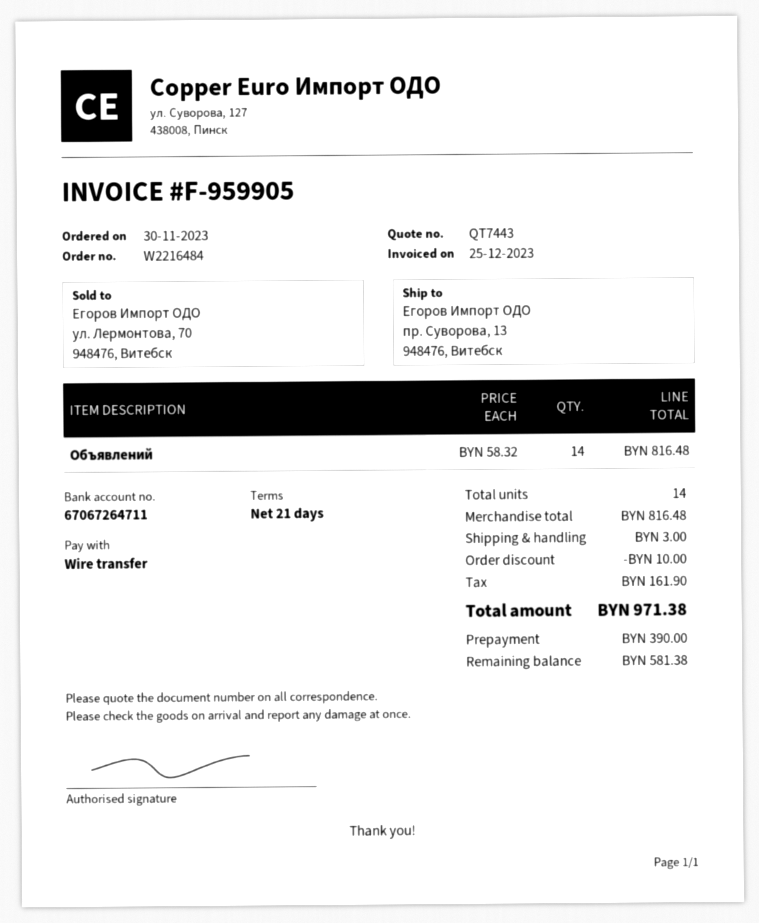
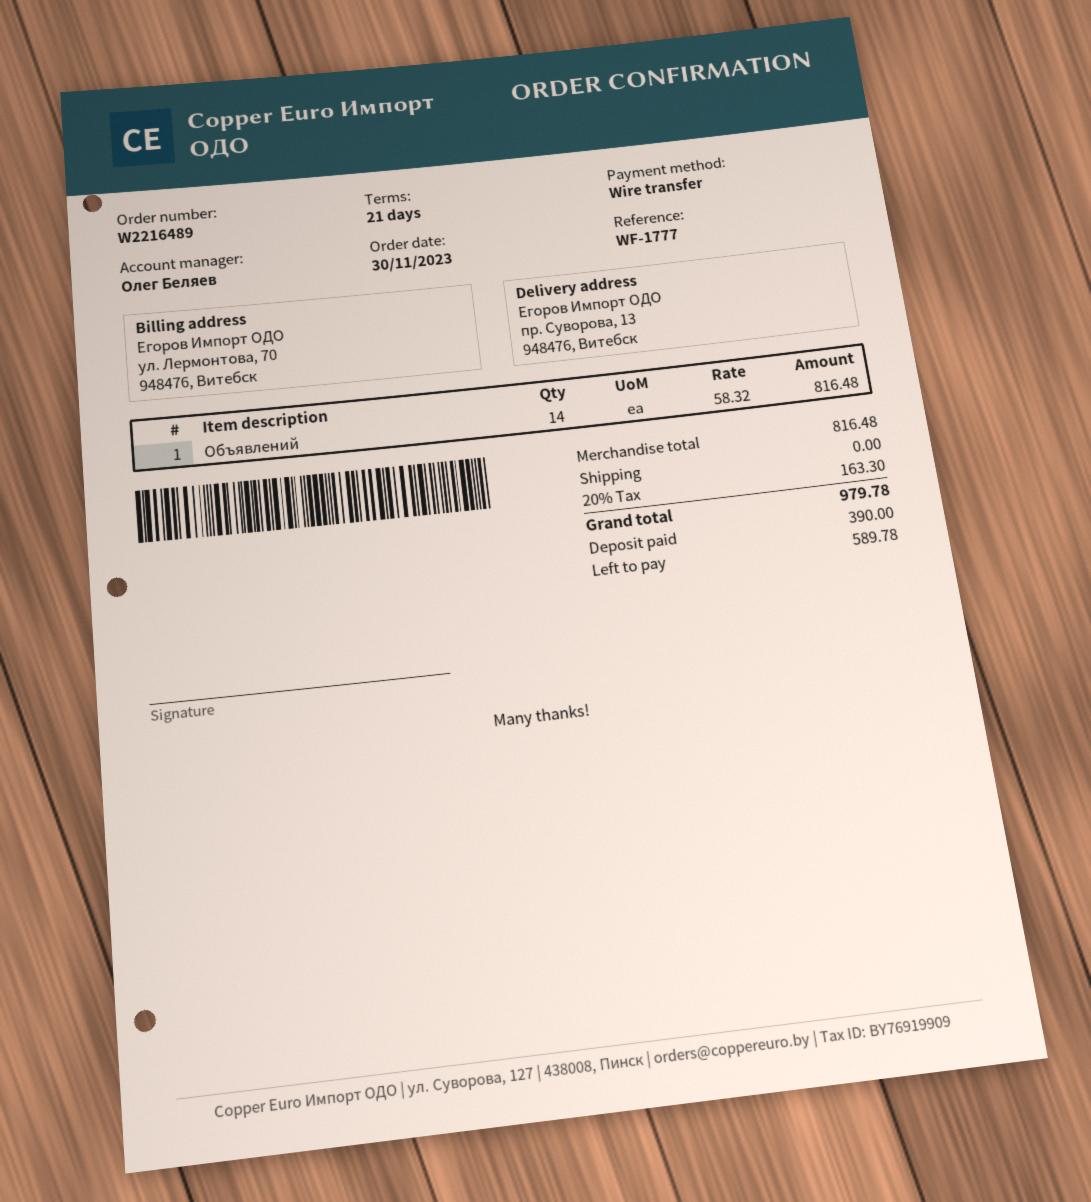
order number: W2216484 -> W2216489
discount: 10.00 -> none
shipping: 3.00 -> 0.00
tax: 161.90 -> 163.30
total: 971.38 -> 979.78
balance: 581.38 -> 589.78

